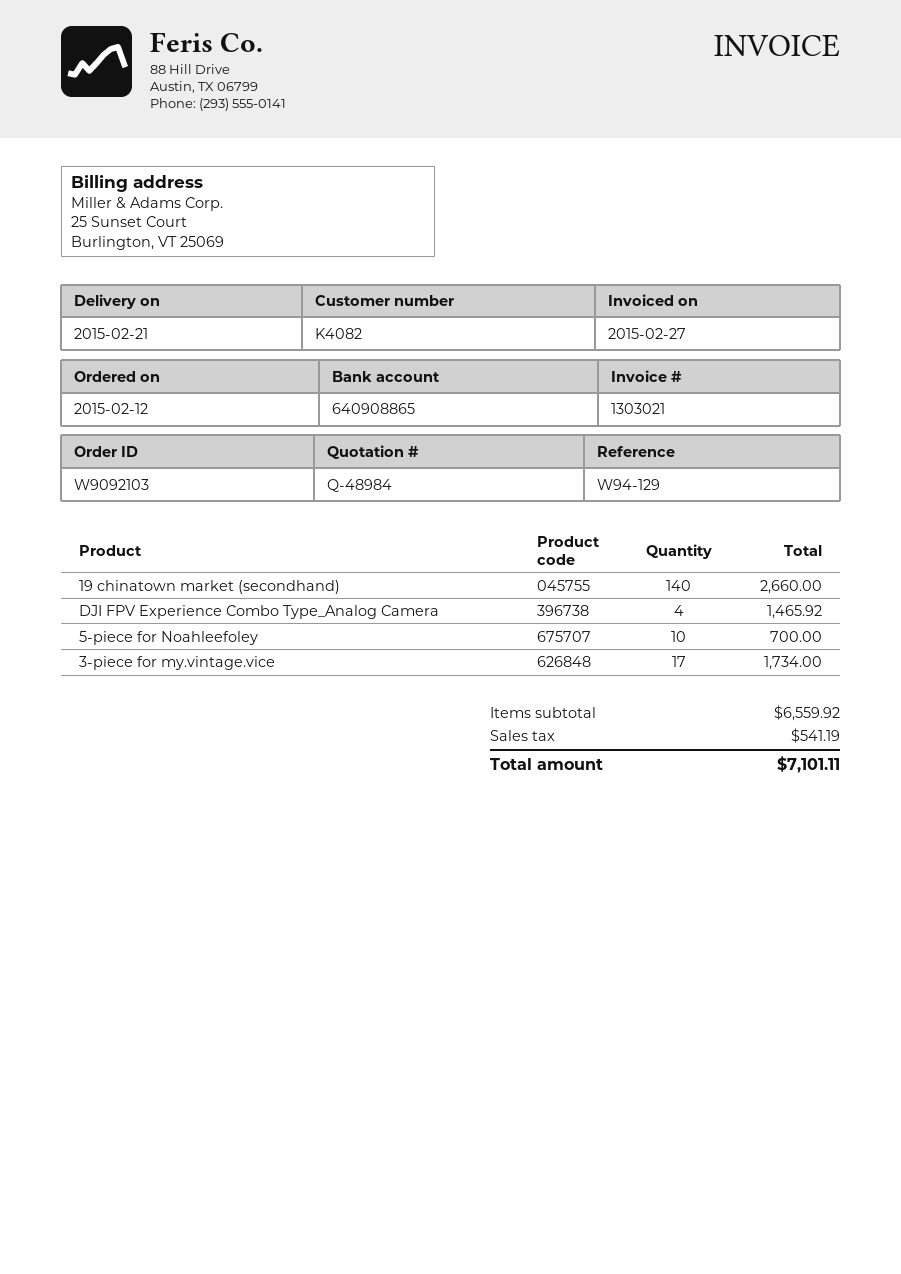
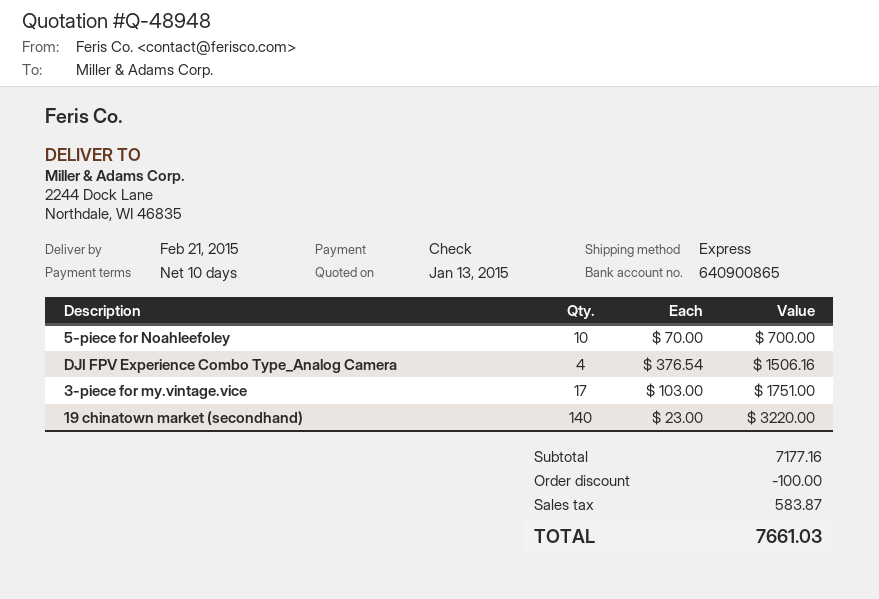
quote number: Q-48984 -> Q-48948
bank account: 640908865 -> 640900865
19 chinatown market (secondhand): 140 for 2660.00 -> 140 for 3220.00
DJI FPV Experience Combo Type_Analog Camera: 4 for 1465.92 -> 4 for 1506.16
3-piece for my.vintage.vice: 17 for 1734.00 -> 17 for 1751.00
subtotal: 6559.92 -> 7177.16
discount: none -> 100.00
tax: 541.19 -> 583.87
total: 7101.11 -> 7661.03

